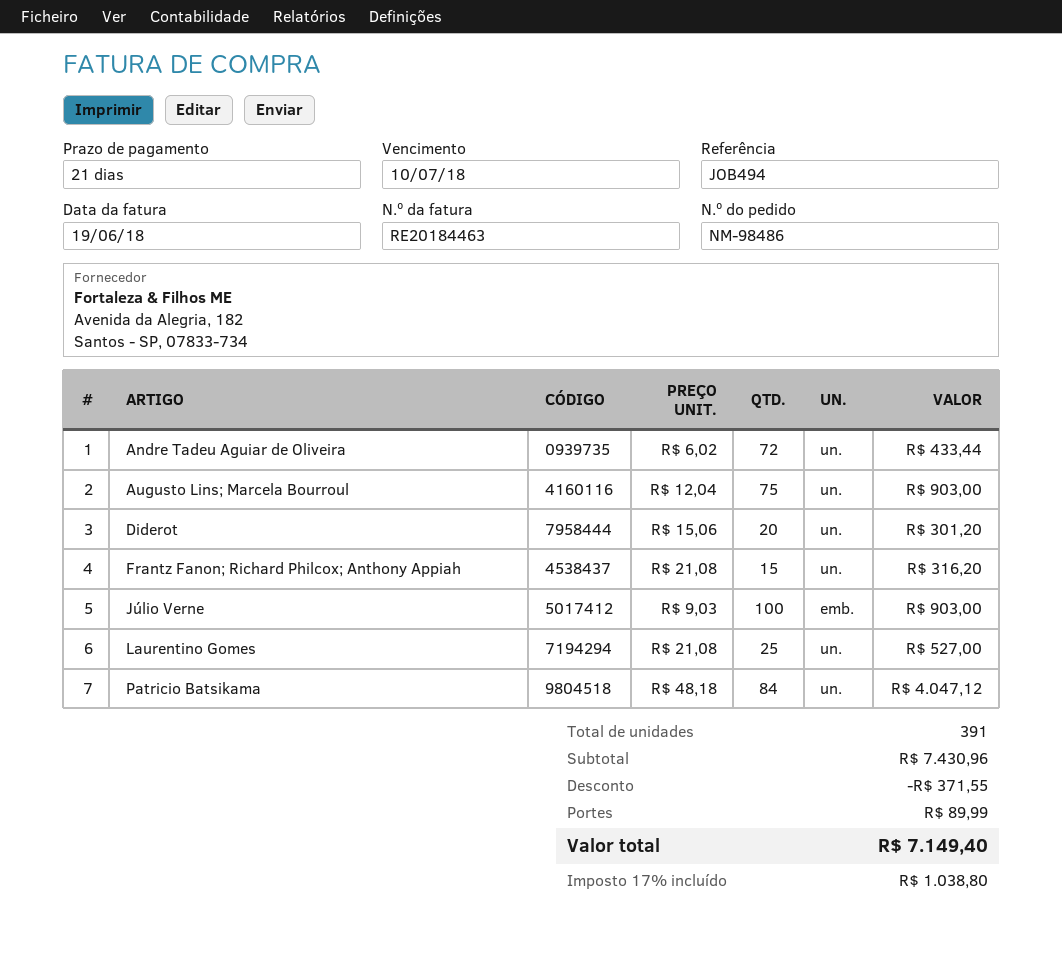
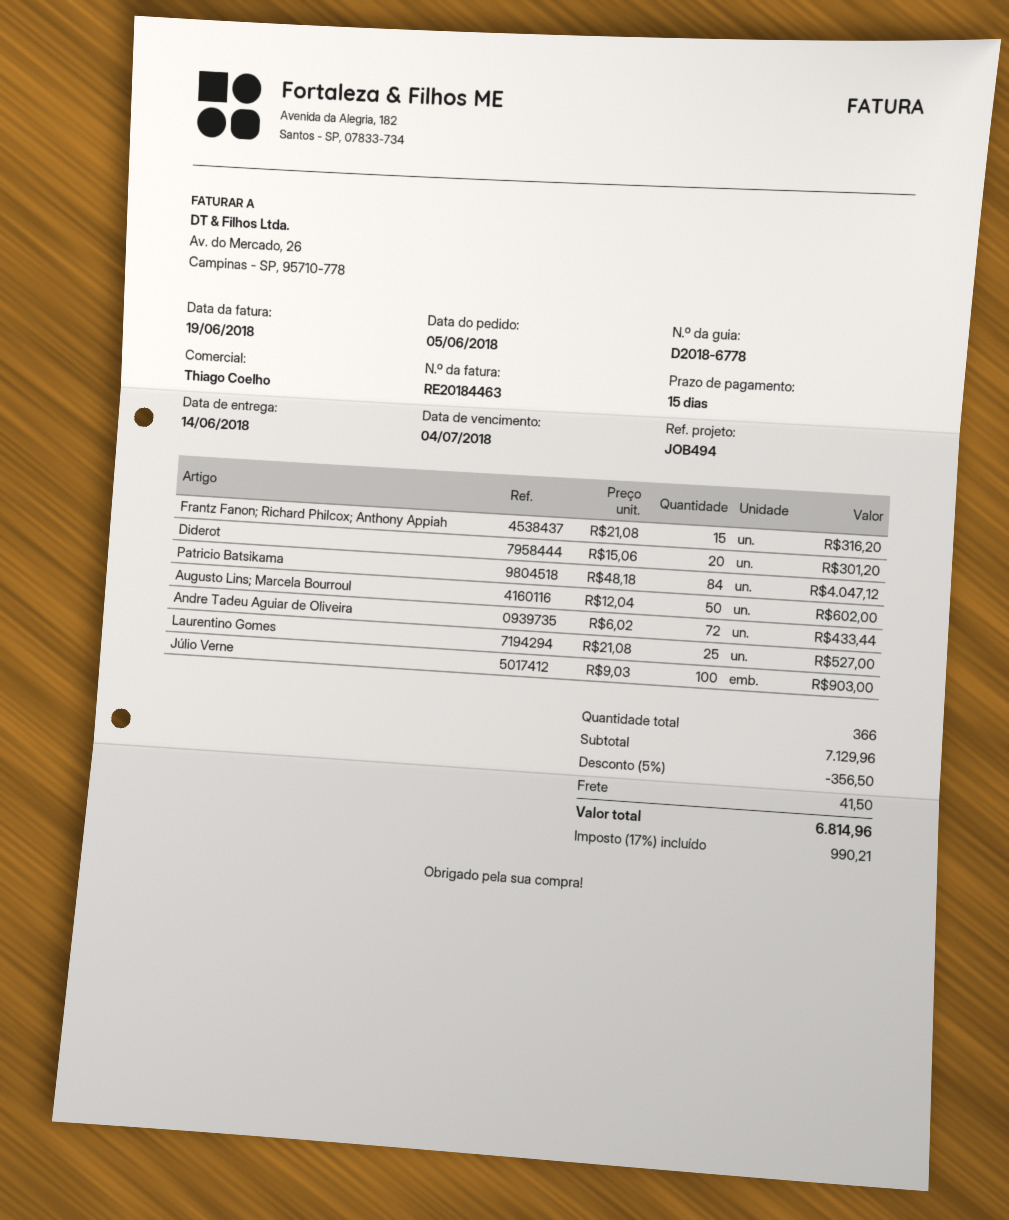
payment terms: 21 days -> 15 days
due date: 2018-07-10 -> 2018-07-04
Augusto Lins; Marcela Bourroul: 75 x 12.04 = 903.00 -> 50 x 12.04 = 602.00
total quantity: 391 -> 366
subtotal: 7430.96 -> 7129.96
discount: 371.55 -> 356.50
shipping: 89.99 -> 41.50
tax: 17% = 1038.80 -> 17% = 990.21
total: 7149.40 -> 6814.96

